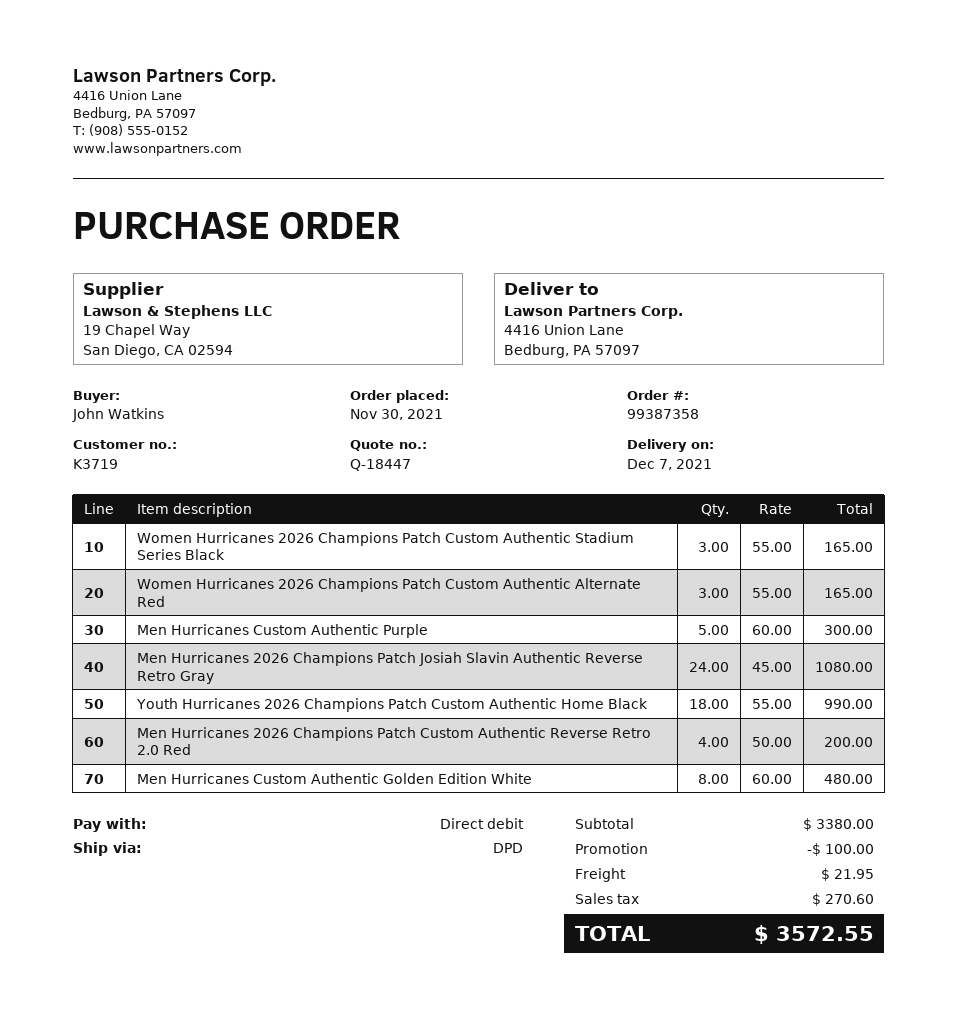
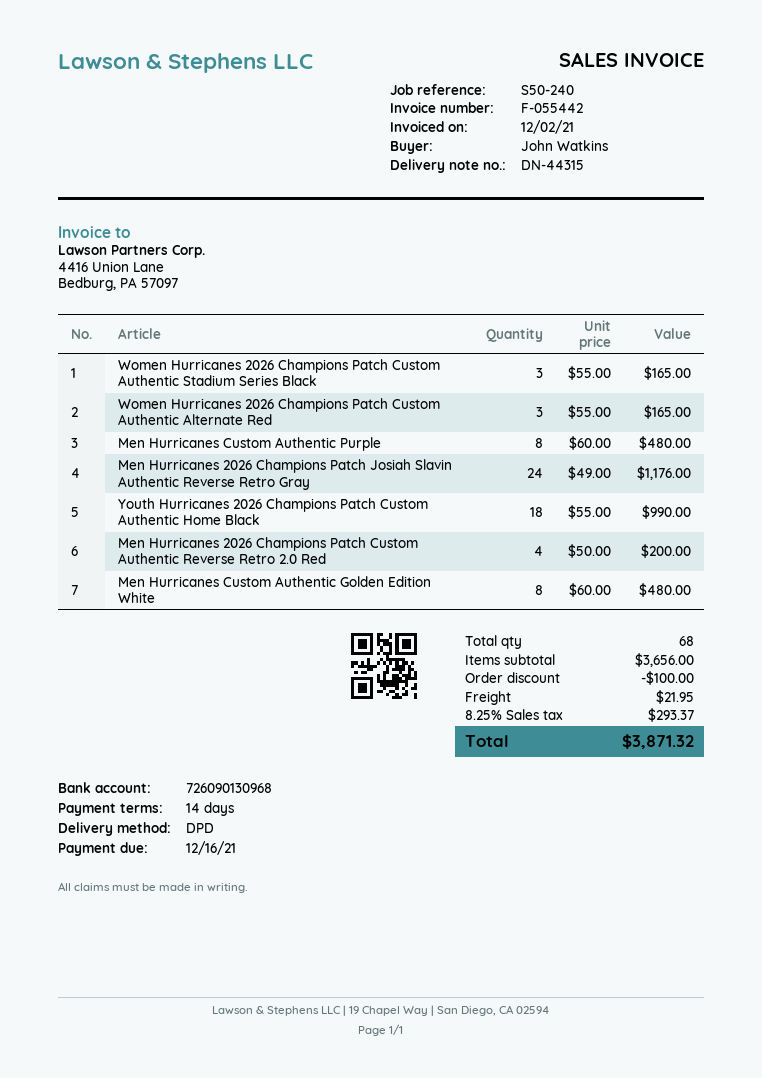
Men Hurricanes Custom Authentic Purple: 5 x 60.00 = 300.00 -> 8 x 60.00 = 480.00
Men Hurricanes 2026 Champions Patch Josiah Slavin Authentic Reverse Retro Gray: 24 x 45.00 = 1080.00 -> 24 x 49.00 = 1176.00
subtotal: 3380.00 -> 3656.00
tax: 270.60 -> 293.37
total: 3572.55 -> 3871.32

